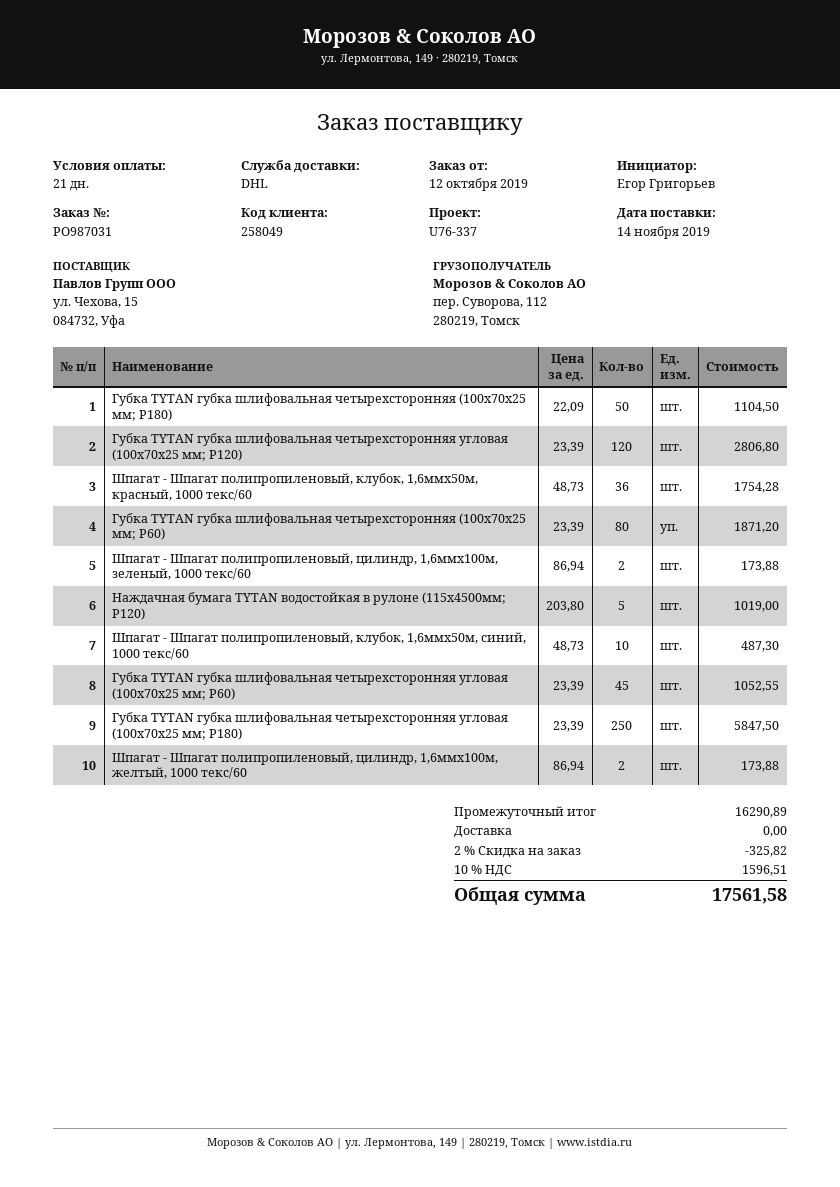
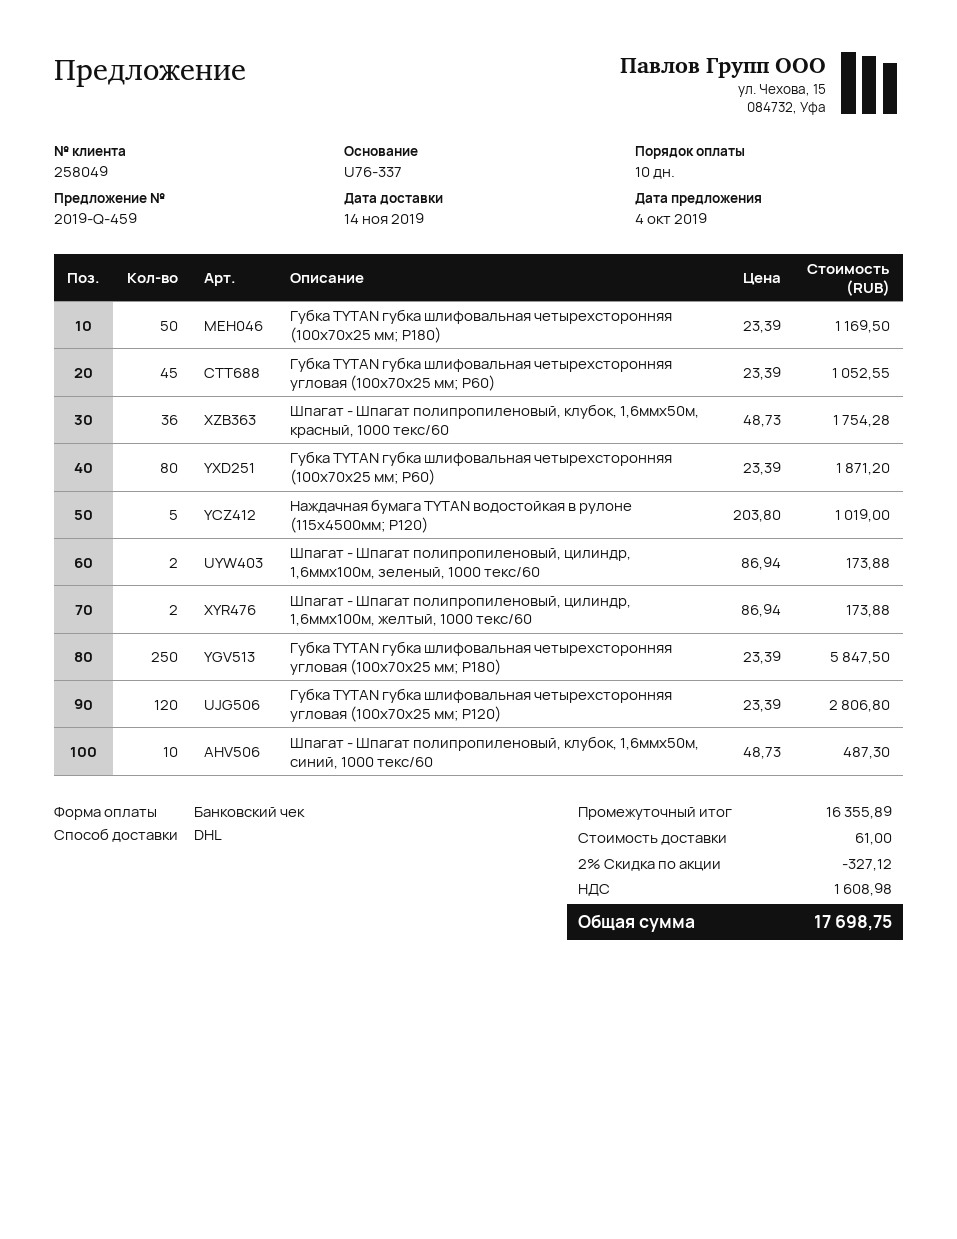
payment terms: 21 days -> 10 days
Губка TYTAN губка шлифовальная четырехсторонняя (100x70x25 мм; Р180): 50 x 22.09 = 1104.50 -> 50 x 23.39 = 1169.50
subtotal: 16290.89 -> 16355.89
discount: 2% = 325.82 -> 2% = 327.12
shipping: 0.00 -> 61.00
tax: 1596.51 -> 1608.98
total: 17561.58 -> 17698.75

